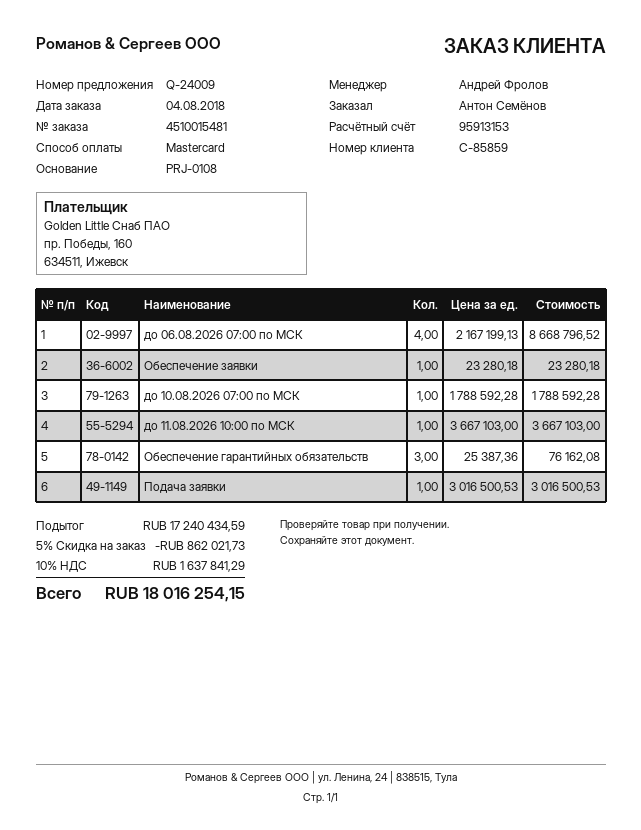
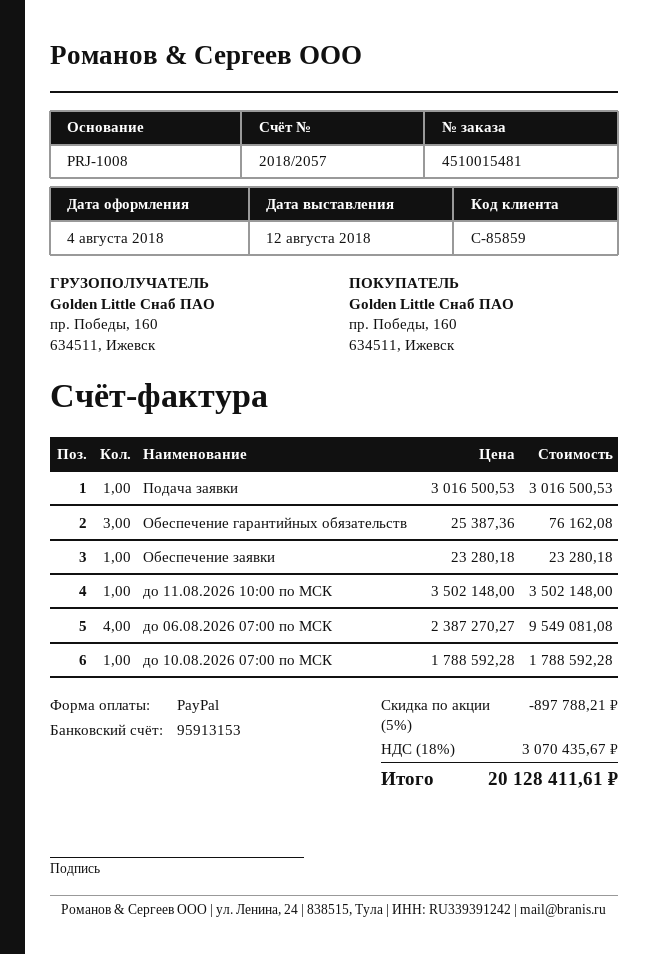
reference: PRJ-0108 -> PRJ-1008
payment method: Mastercard -> PayPal
до 06.08.2026 07:00 по МСК: 4 x 2167199.13 = 8668796.52 -> 4 x 2387270.27 = 9549081.08
до 11.08.2026 10:00 по МСК: 1 x 3667103.00 = 3667103.00 -> 1 x 3502148.00 = 3502148.00
discount: 5% = 862021.73 -> 5% = 897788.21
tax: 10% = 1637841.29 -> 18% = 3070435.67
total: 18016254.15 -> 20128411.61

